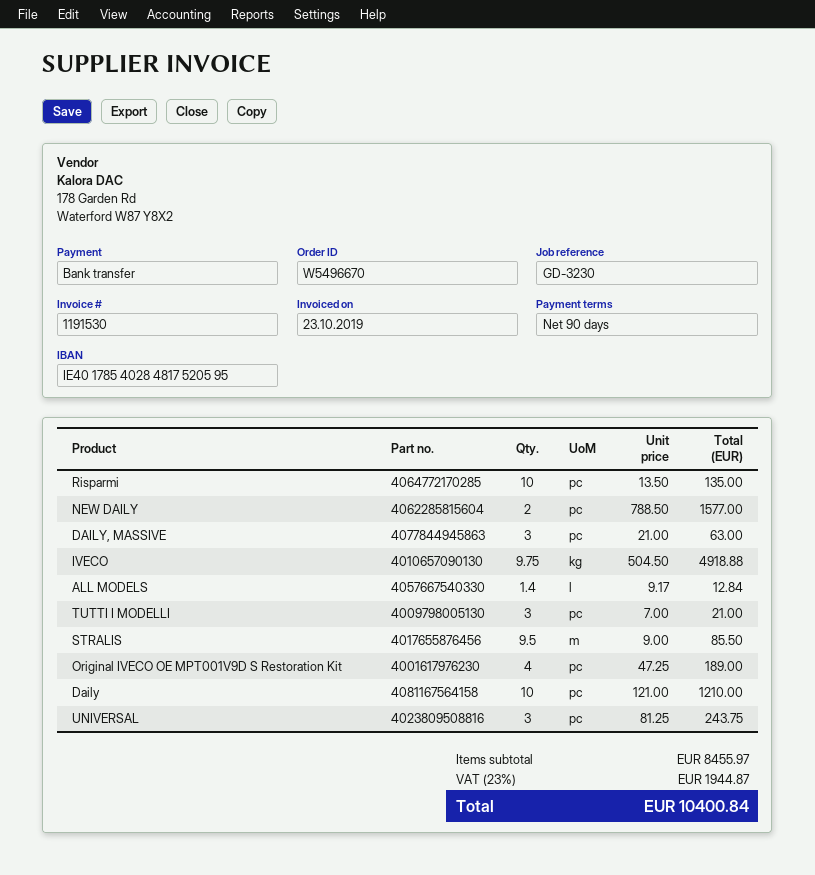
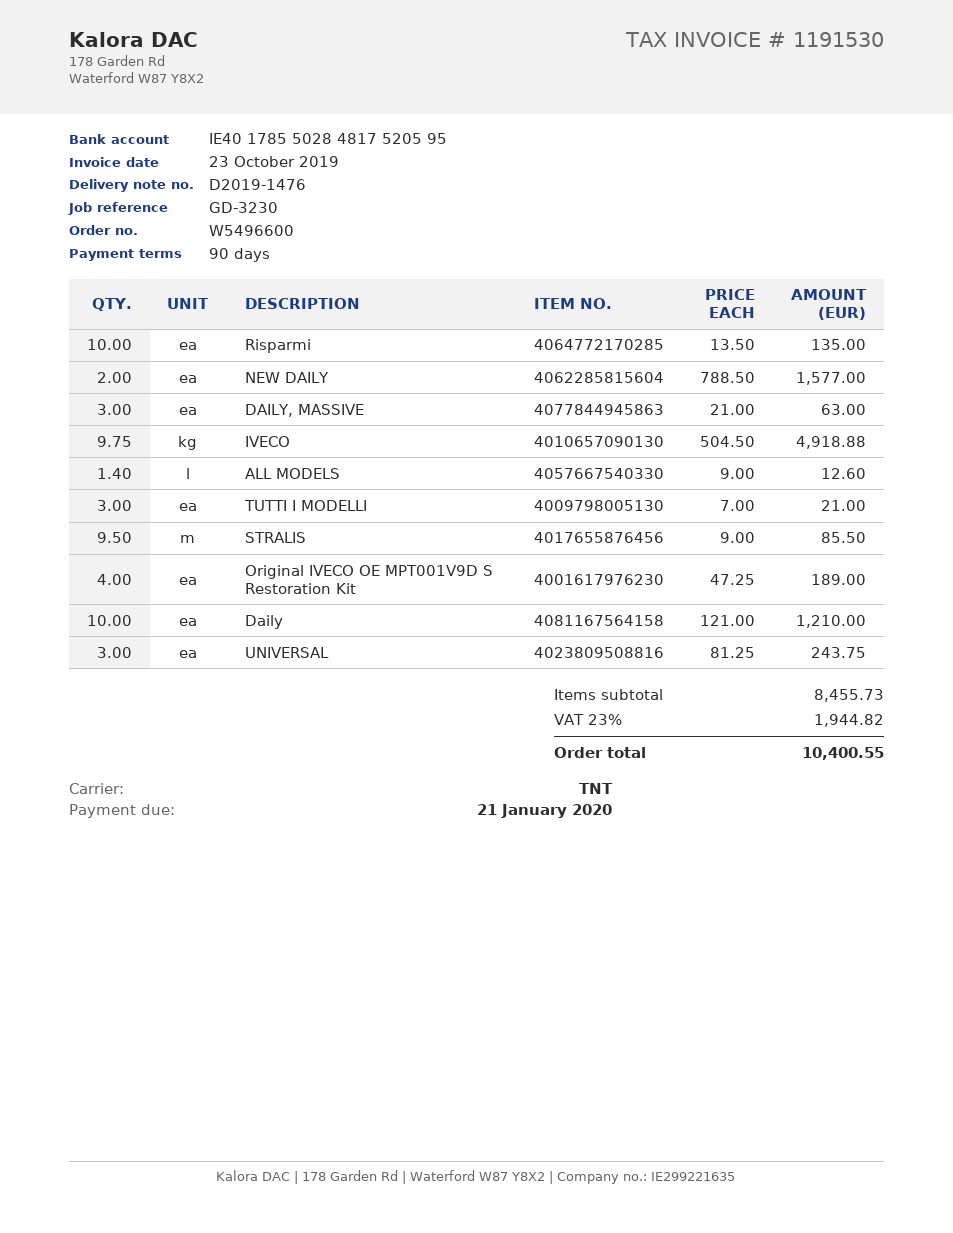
order number: W5496670 -> W5496600
bank account: IE40178540284817520595 -> IE40178550284817520595
ALL MODELS: 1.4 x 9.17 = 12.84 -> 1.4 x 9.00 = 12.60
subtotal: 8455.97 -> 8455.73
tax: 23% = 1944.87 -> 23% = 1944.82
total: 10400.84 -> 10400.55

